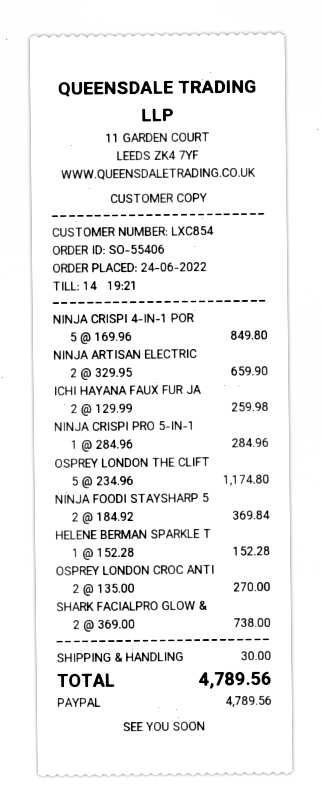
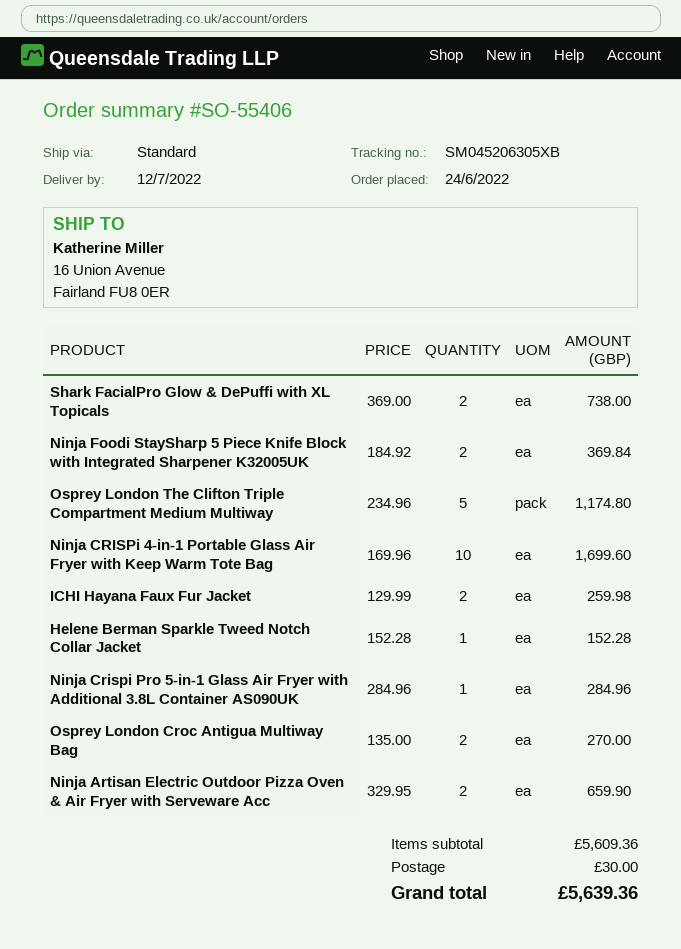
NINJA CRISPI 4-IN-1 POR: 5 x 169.96 = 849.80 -> 10 x 169.96 = 1699.60
total: 4789.56 -> 5639.36

